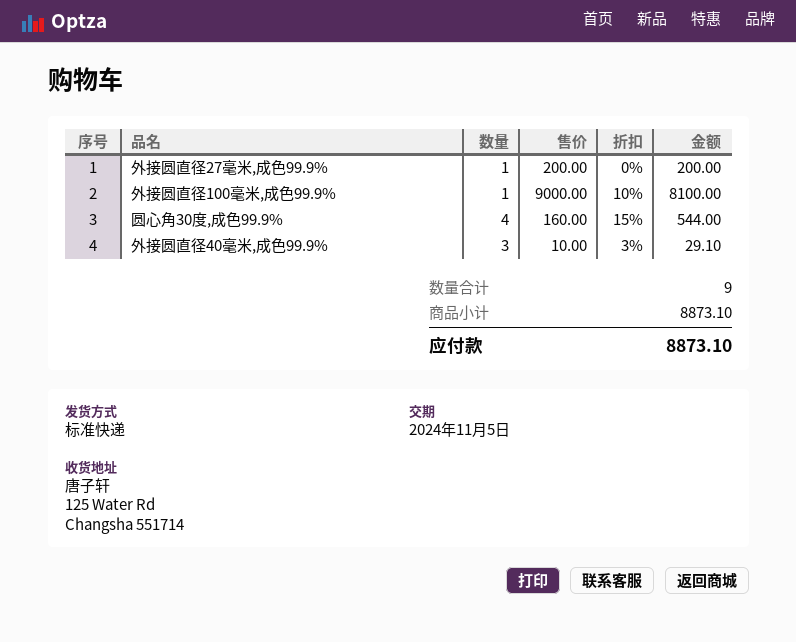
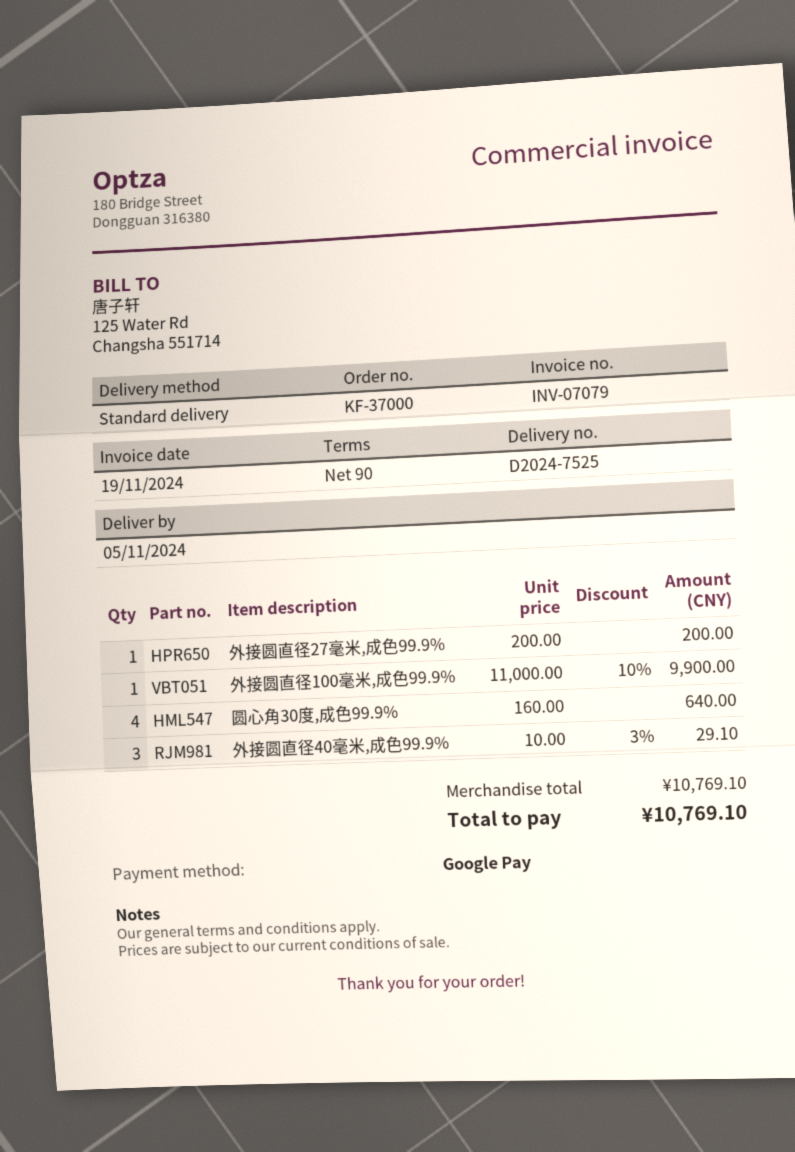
外接圆直径100毫米,成色99.9%: 1 x 9000.00 - 10% = 8100.00 -> 1 x 11000.00 - 10% = 9900.00
圆心角30度,成色99.9%: 4 x 160.00 - 15% = 544.00 -> 4 x 160.00 = 640.00
subtotal: 8873.10 -> 10769.10
total: 8873.10 -> 10769.10

